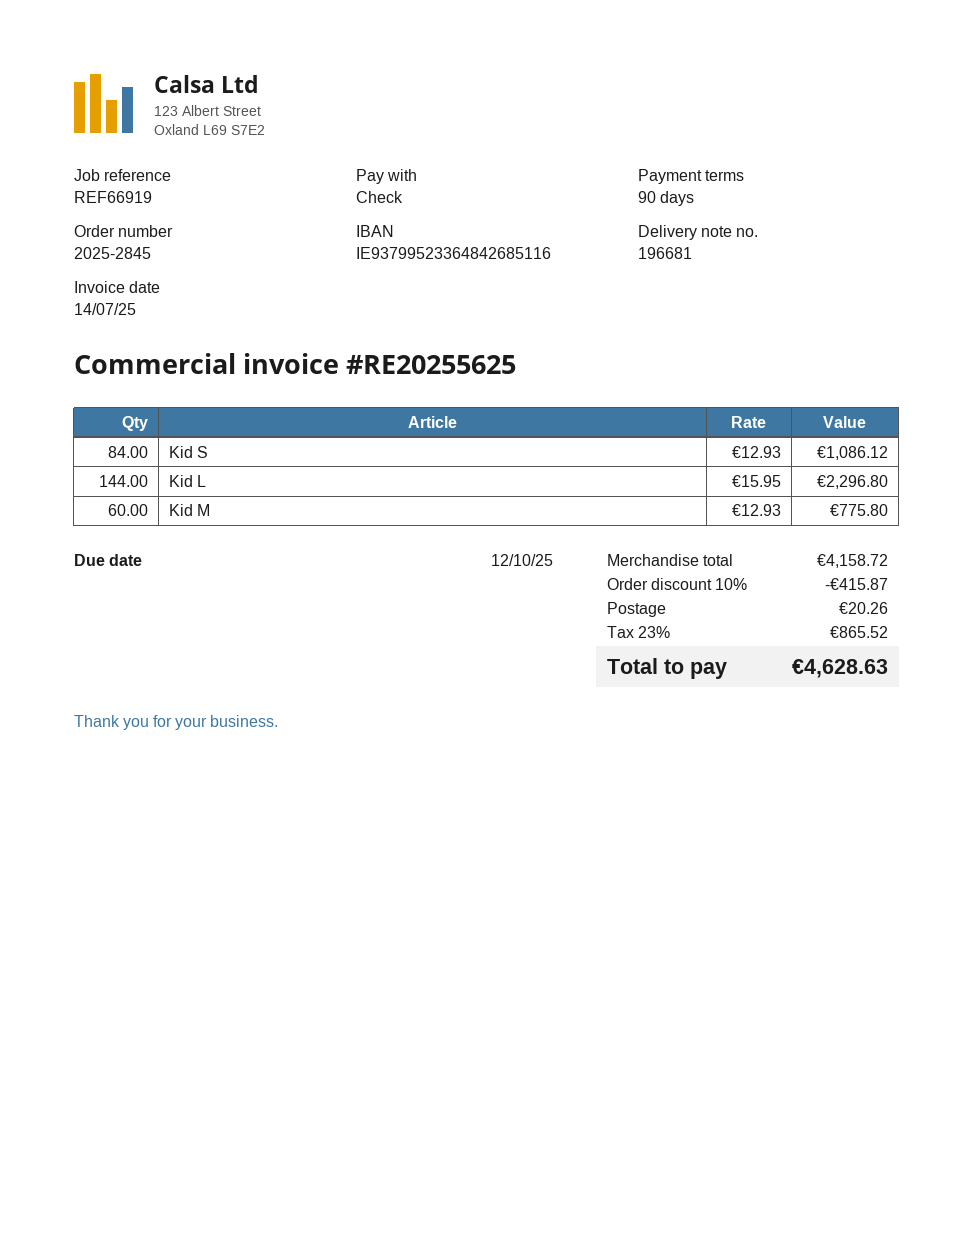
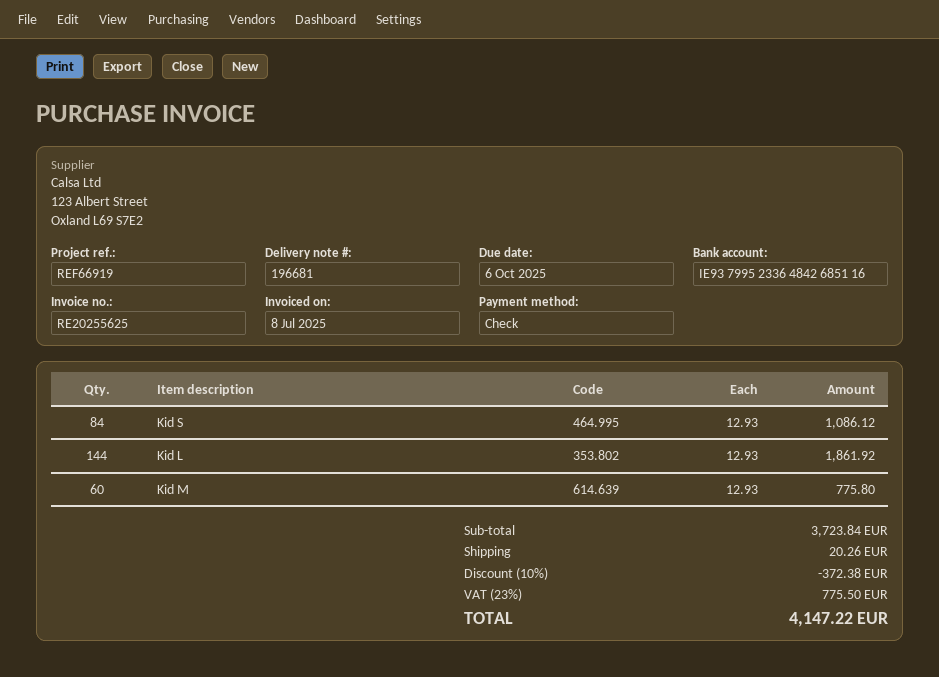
invoice date: 2025-07-14 -> 2025-07-08
due date: 2025-10-12 -> 2025-10-06
Kid L: 144 x 15.95 = 2296.80 -> 144 x 12.93 = 1861.92
subtotal: 4158.72 -> 3723.84
discount: 10% = 415.87 -> 10% = 372.38
tax: 23% = 865.52 -> 23% = 775.50
total: 4628.63 -> 4147.22

